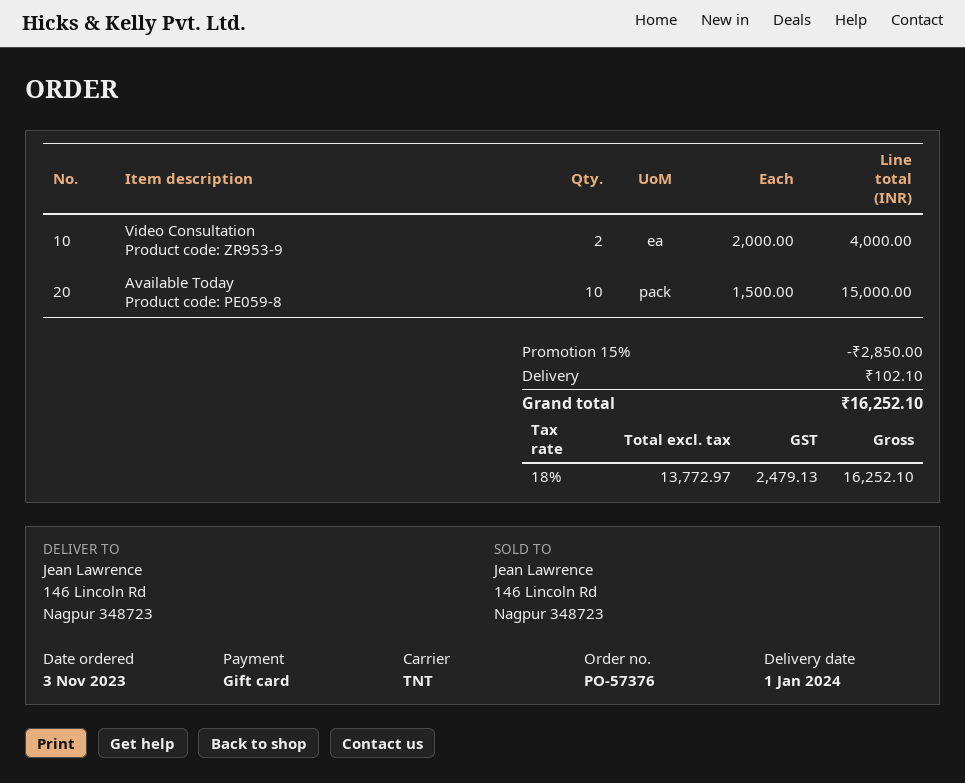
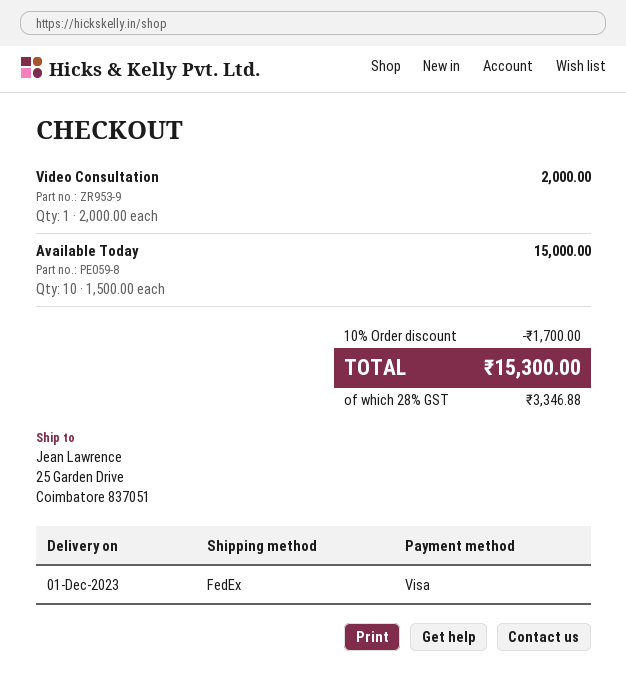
delivery date: 2024-01-01 -> 2023-12-01
payment method: gift card -> Visa
shipping method: TNT -> FedEx
ship to: 146 Lincoln Rd, Nagpur 348723 -> 25 Garden Drive, Coimbatore 837051
Video Consultation: 2 x 2000.00 = 4000.00 -> 1 x 2000.00 = 2000.00
discount: 15% = 2850.00 -> 10% = 1700.00
shipping: 102.10 -> none
tax: 18% = 2479.13 -> 28% = 3346.88
total: 16252.10 -> 15300.00

